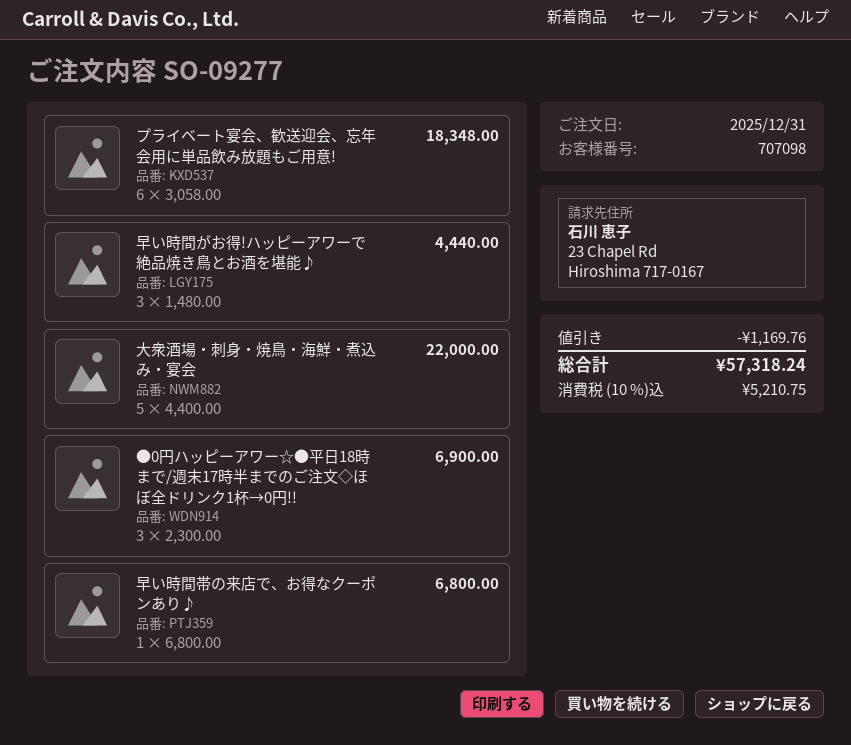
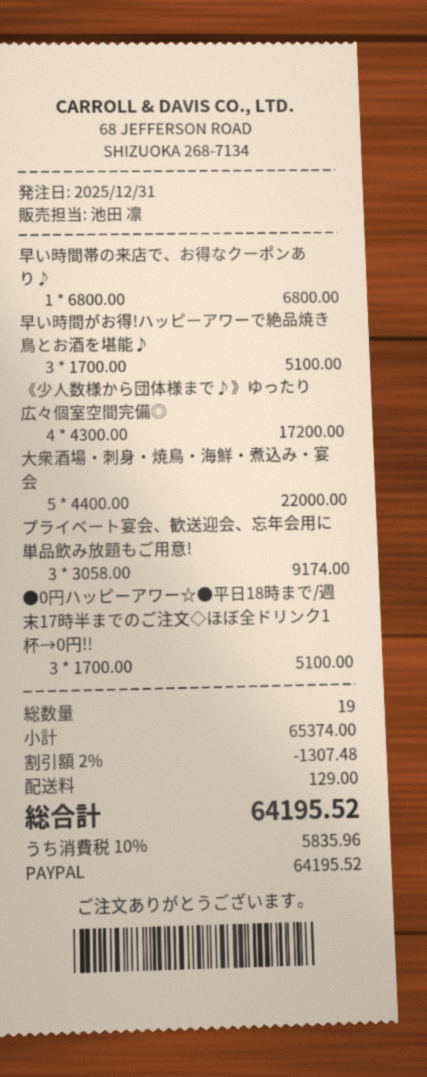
プライベート宴会、歓送迎会、忘年会用に単品飲み放題もご用意!: 6 x 3058.00 = 18348.00 -> 3 x 3058.00 = 9174.00
早い時間がお得!ハッピーアワーで絶品焼き鳥とお酒を堪能♪: 3 x 1480.00 = 4440.00 -> 3 x 1700.00 = 5100.00
●0円ハッピーアワー☆●平日18時まで/週末17時半までのご注文◇ほぼ全ドリンク1杯→0円!!: 3 x 2300.00 = 6900.00 -> 3 x 1700.00 = 5100.00
《少人数様から団体様まで♪》ゆったり広々個室空間完備◎: none -> 4 x 4300.00 = 17200.00
discount: 1169.76 -> 1307.48
shipping: none -> 129.00
tax: 10% = 5210.75 -> 10% = 5835.96
total: 57318.24 -> 64195.52

